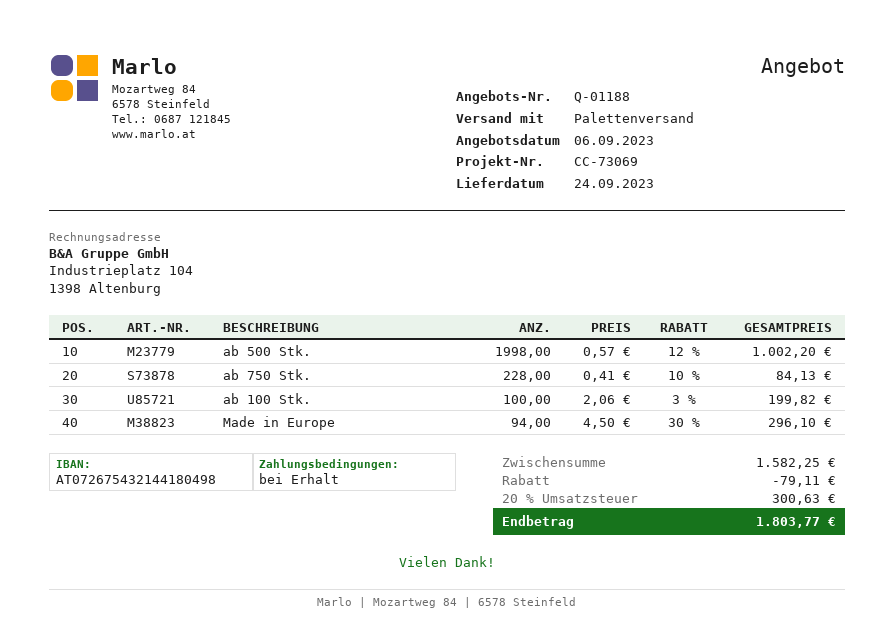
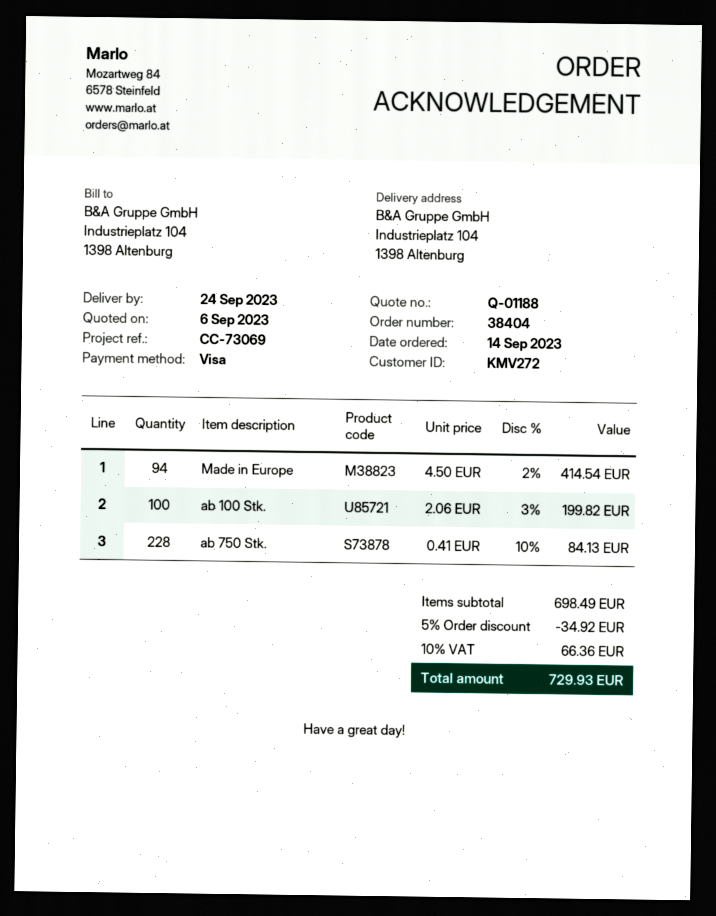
ab 500 Stk.: 1998 x 0.57 - 12% = 1002.20 -> none
Made in Europe: 94 x 4.50 - 30% = 296.10 -> 94 x 4.50 - 2% = 414.54
subtotal: 1582.25 -> 698.49
discount: 79.11 -> 34.92
tax: 20% = 300.63 -> 10% = 66.36
total: 1803.77 -> 729.93

